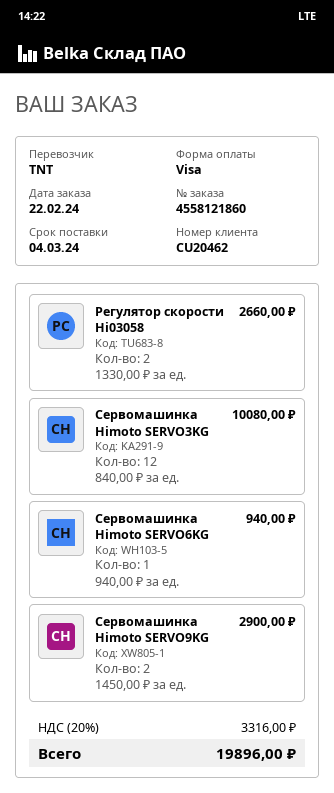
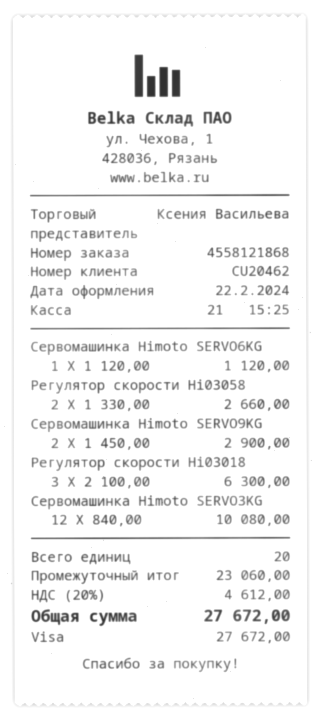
order number: 4558121860 -> 4558121868
Сервомашинка Himoto SERVO6KG: 1 x 940.00 = 940.00 -> 1 x 1120.00 = 1120.00
Регулятор скорости Hi03018: none -> 3 x 2100.00 = 6300.00
tax: 20% = 3316.00 -> 20% = 4612.00
total: 19896.00 -> 27672.00

